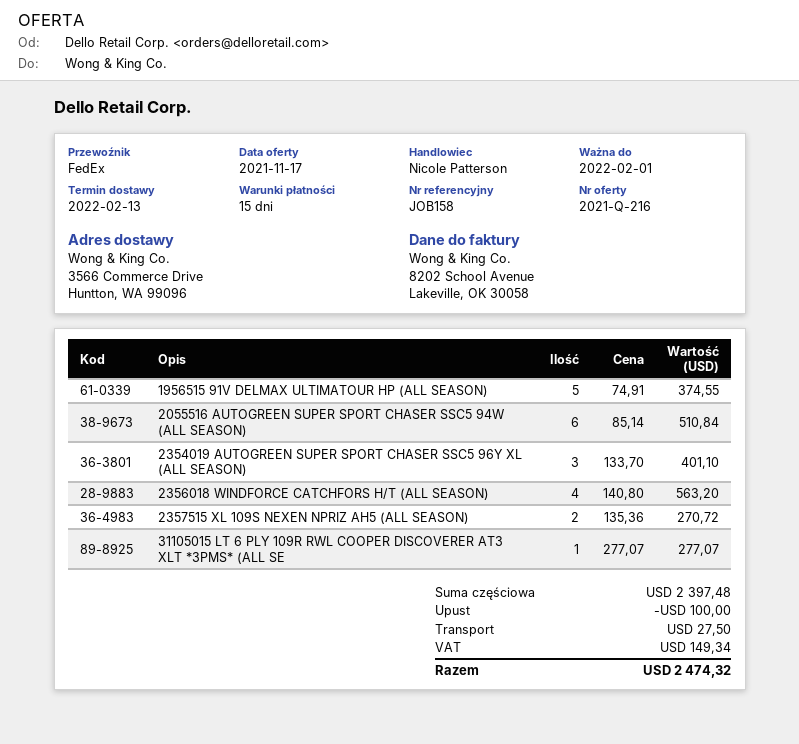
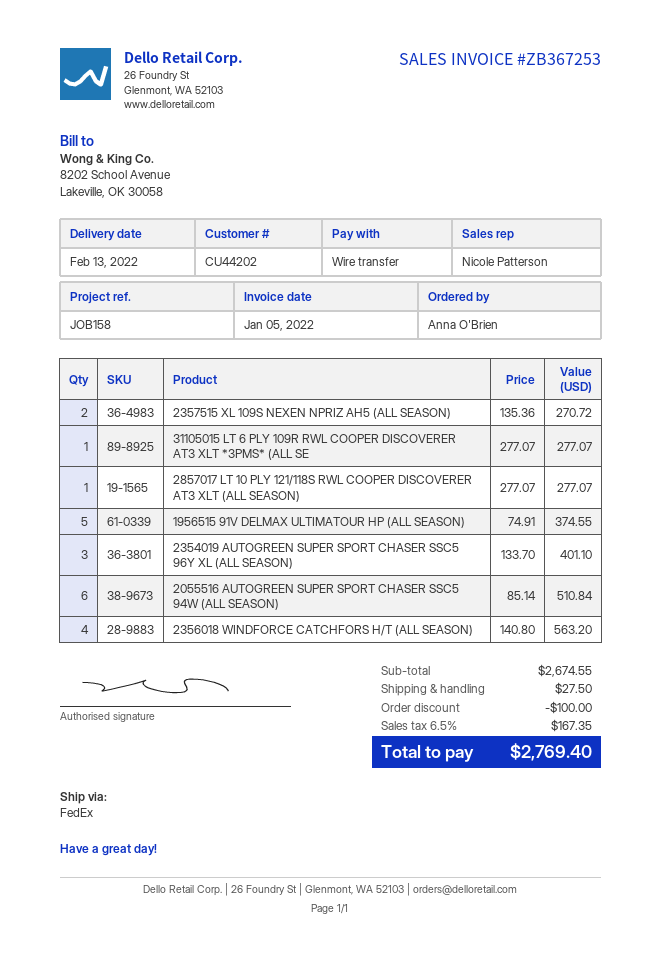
2857017 LT 10 PLY 121/118S RWL COOPER DISCOVERER AT3 XLT (ALL SEASON): none -> 1 x 277.07 = 277.07
subtotal: 2397.48 -> 2674.55
tax: 149.34 -> 167.35
total: 2474.32 -> 2769.40

